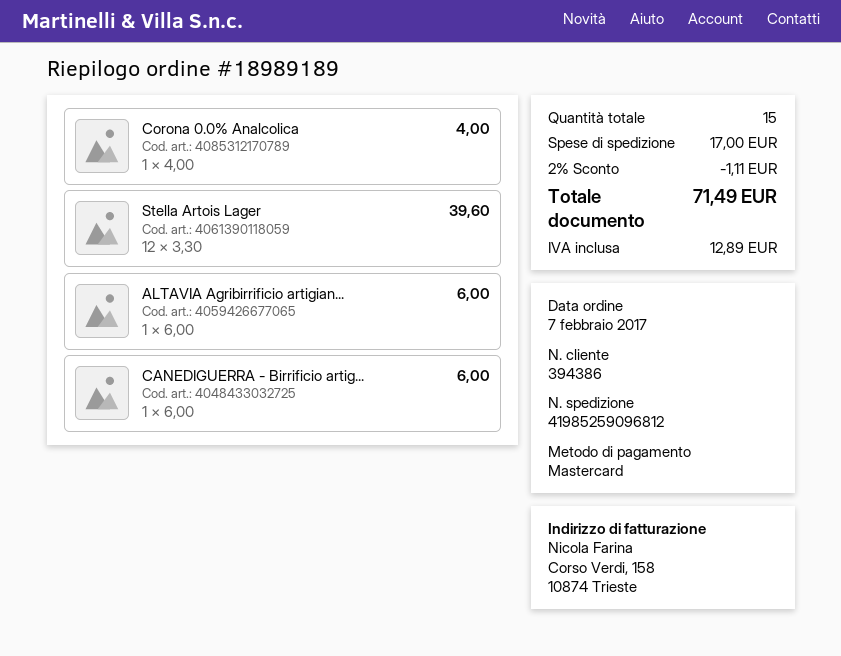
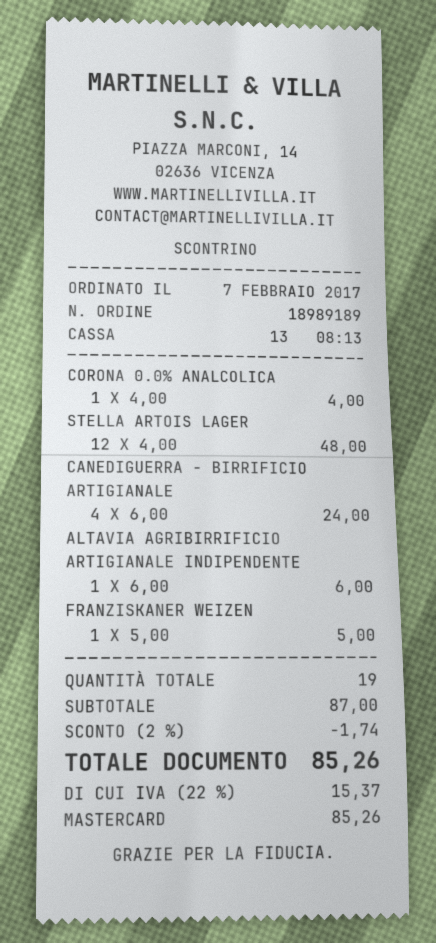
Stella Artois Lager: 12 x 3.30 = 39.60 -> 12 x 4.00 = 48.00
CANEDIGUERRA - Birrificio artig...: 1 x 6.00 = 6.00 -> 4 x 6.00 = 24.00
FRANZISKANER WEIZEN: none -> 1 x 5.00 = 5.00
total quantity: 15 -> 19
discount: 2% = 1.11 -> 2% = 1.74
shipping: 17.00 -> none
tax: 12.89 -> 15.37
total: 71.49 -> 85.26

